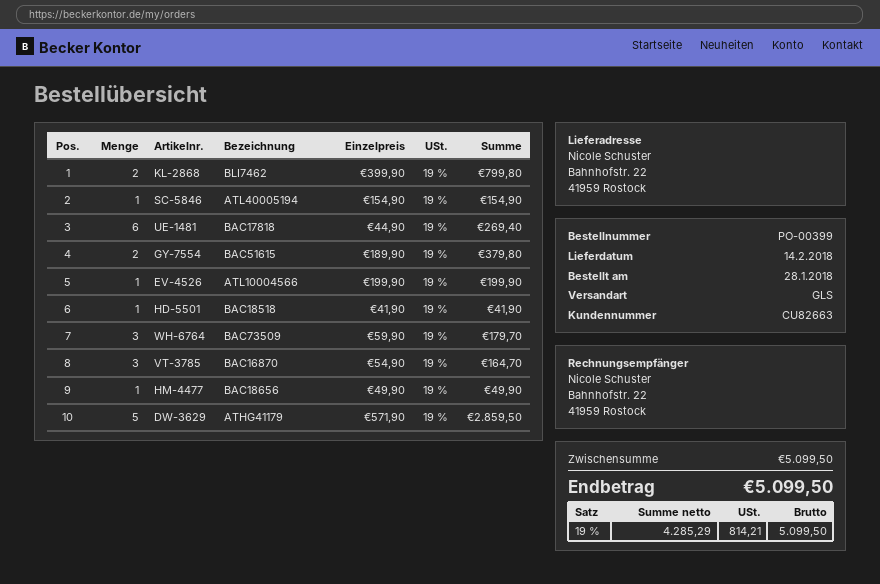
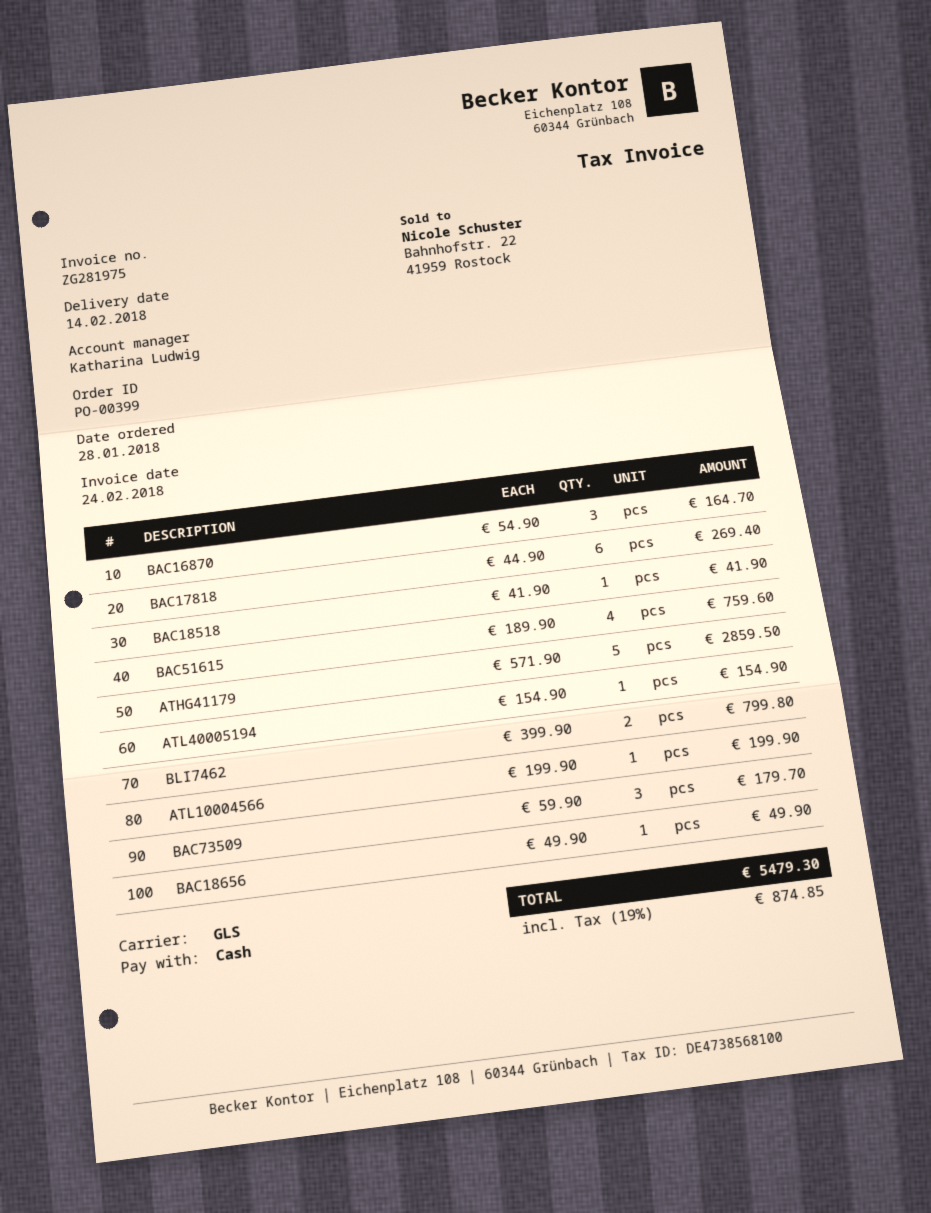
BAC51615: 2 x 189.90 = 379.80 -> 4 x 189.90 = 759.60
tax: 19% = 814.21 -> 19% = 874.85
total: 5099.50 -> 5479.30

